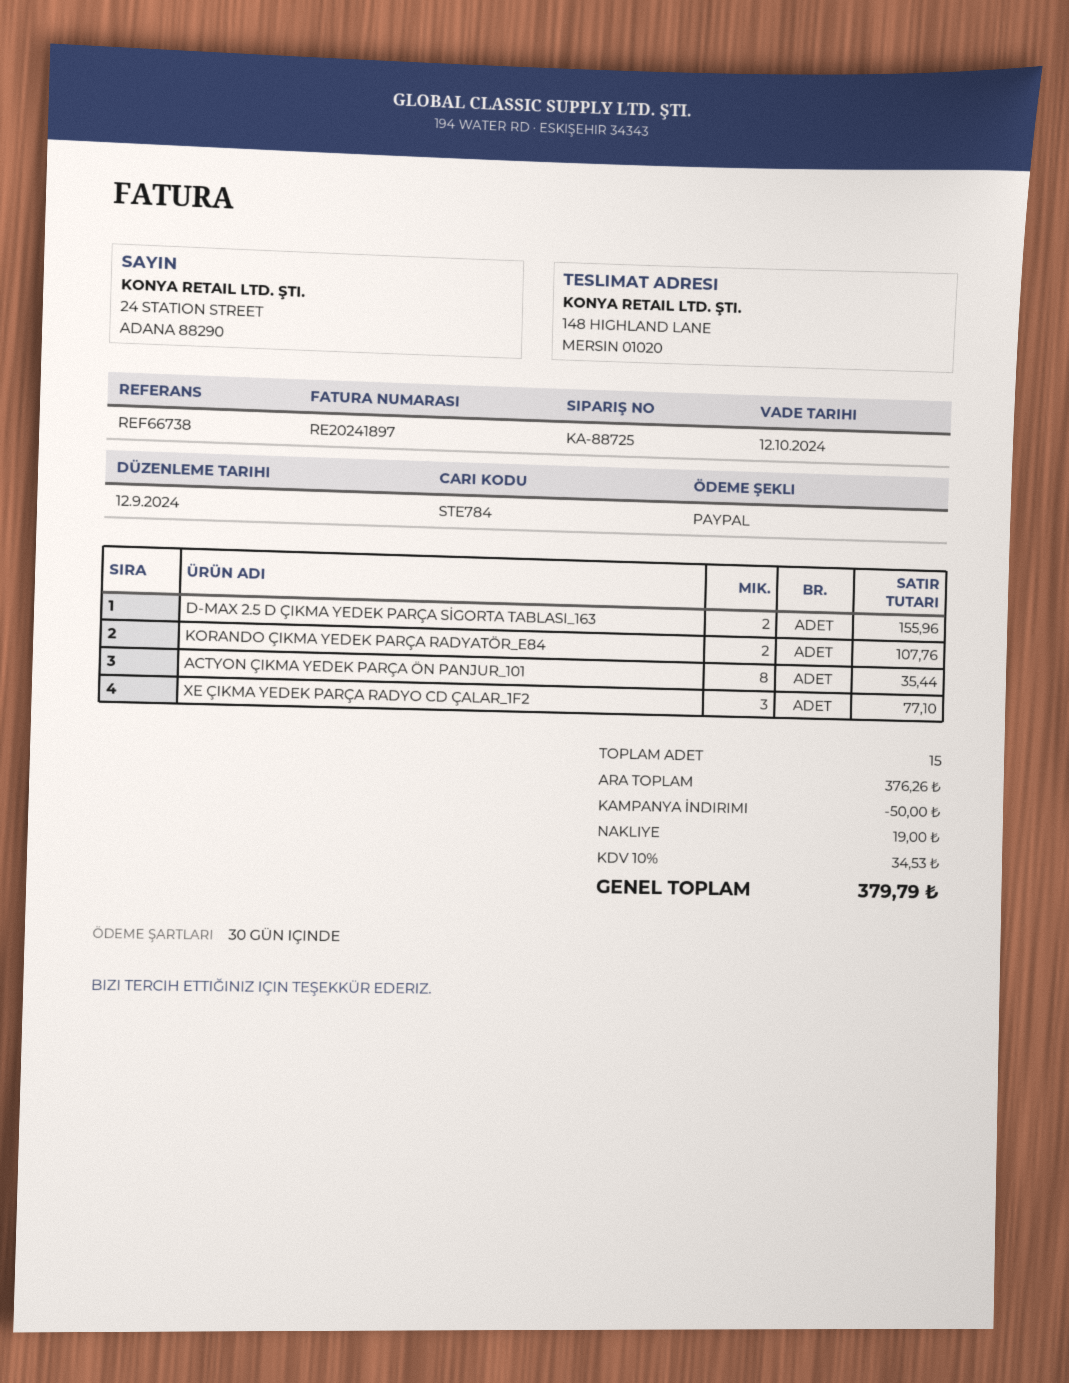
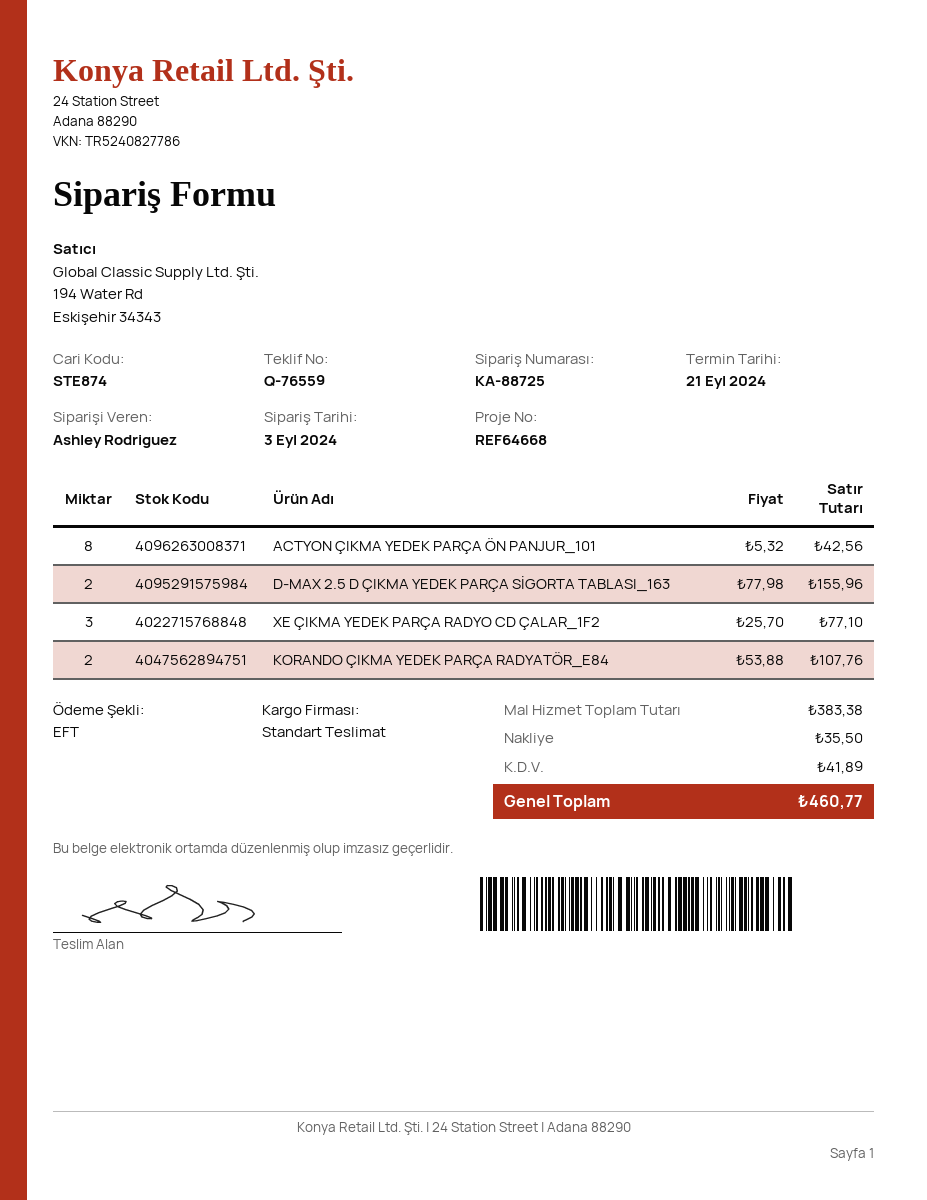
customer number: STE784 -> STE874
reference: REF66738 -> REF64668
payment method: PayPal -> bank transfer
ACTYON ÇIKMA YEDEK PARÇA ÖN PANJUR_101: 8 for 35.44 -> 8 for 42.56
subtotal: 376.26 -> 383.38
discount: 50.00 -> none
shipping: 19.00 -> 35.50
tax: 34.53 -> 41.89
total: 379.79 -> 460.77

